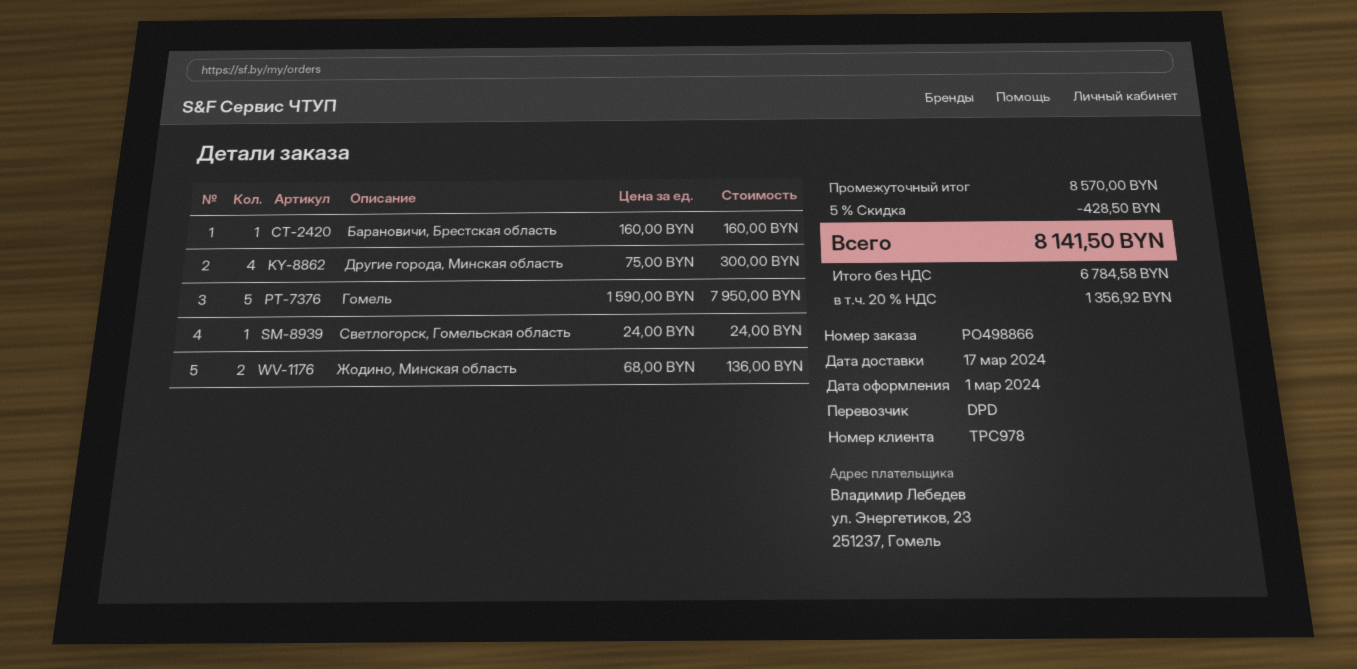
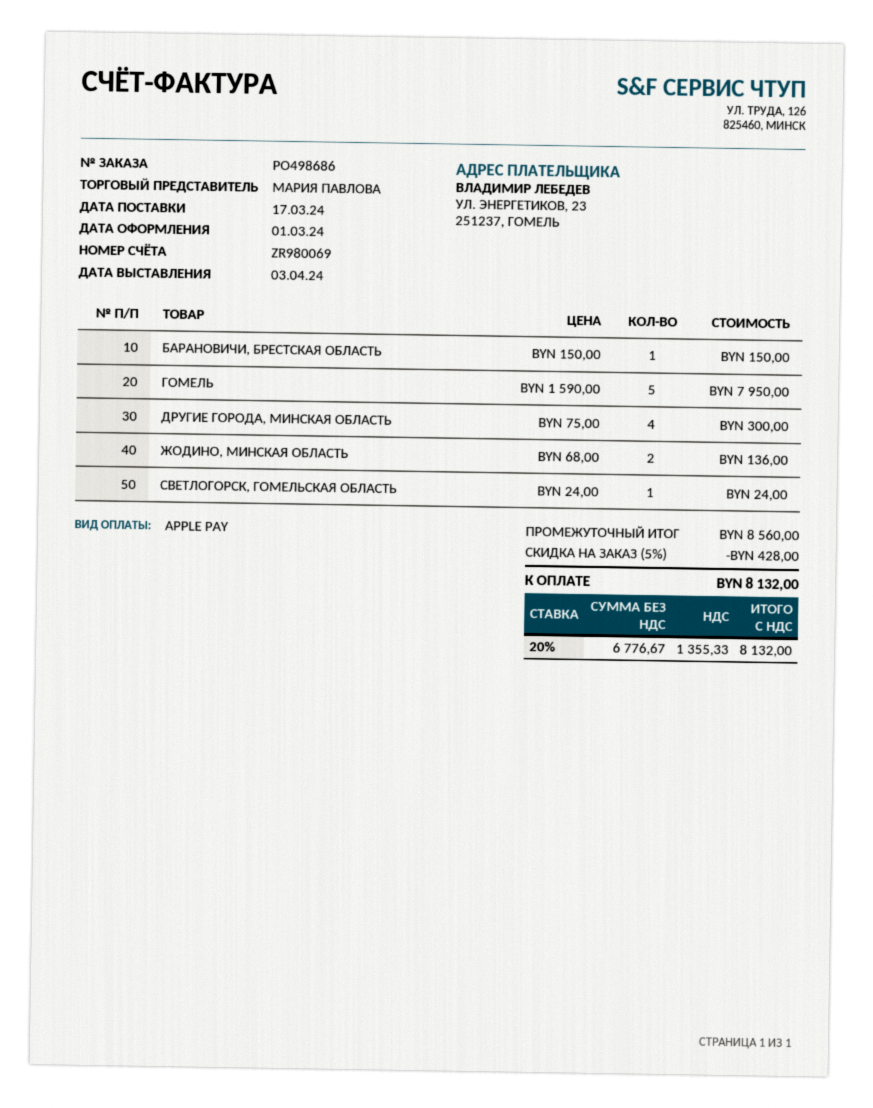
order number: PO498866 -> PO498686
Барановичи, Брестская область: 1 x 160.00 = 160.00 -> 1 x 150.00 = 150.00
subtotal: 8570.00 -> 8560.00
discount: 5% = 428.50 -> 5% = 428.00
net: 6784.58 -> 6776.67
tax: 20% = 1356.92 -> 20% = 1355.33
total: 8141.50 -> 8132.00

